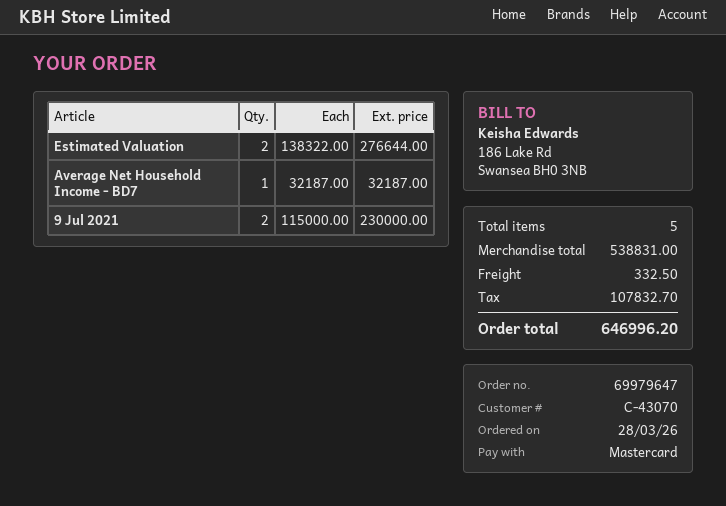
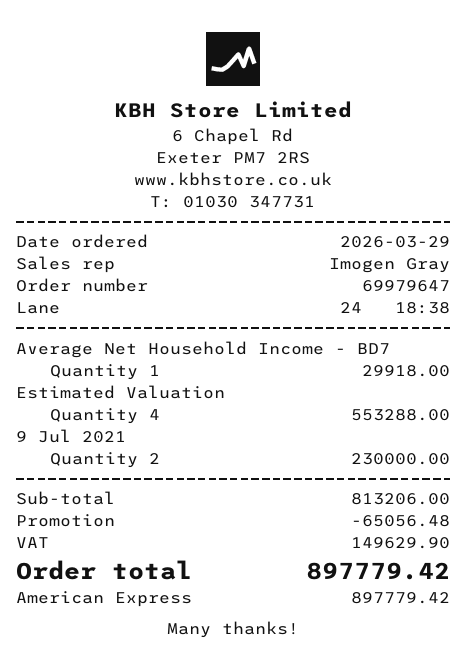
order date: 2026-03-28 -> 2026-03-29
payment method: Mastercard -> American Express
Estimated Valuation: 2 for 276644.00 -> 4 for 553288.00
Average Net Household Income - BD7: 1 for 32187.00 -> 1 for 29918.00
subtotal: 538831.00 -> 813206.00
discount: none -> 65056.48
shipping: 332.50 -> none
tax: 107832.70 -> 149629.90
total: 646996.20 -> 897779.42

